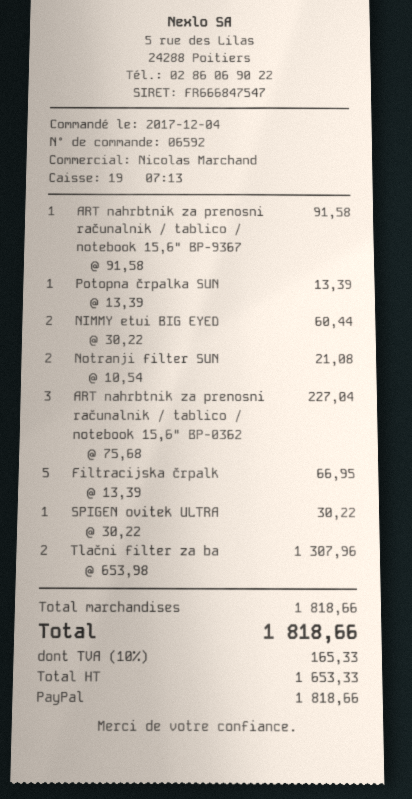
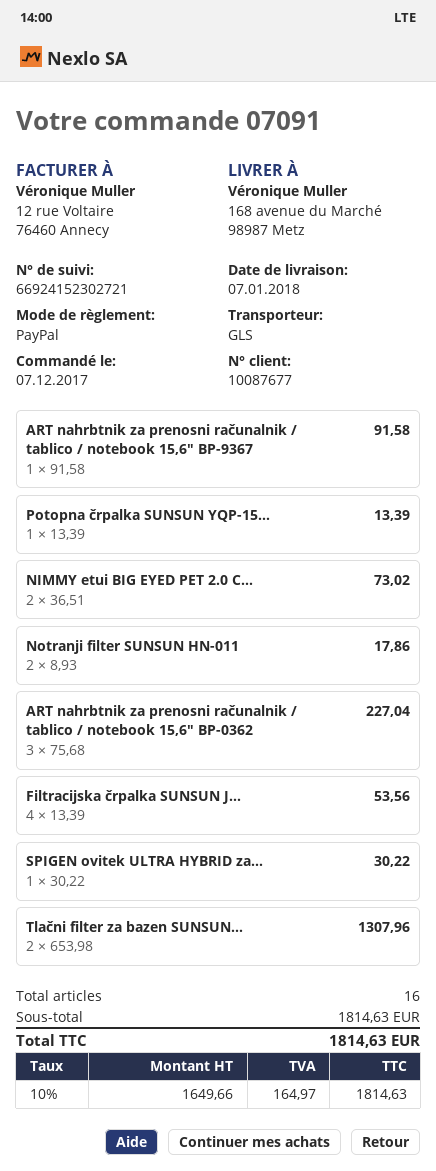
order number: 06592 -> 07091
order date: 2017-12-04 -> 2017-12-07
NIMMY etui BIG EYED: 2 x 30.22 = 60.44 -> 2 x 36.51 = 73.02
Notranji filter SUN: 2 x 10.54 = 21.08 -> 2 x 8.93 = 17.86
Filtracijska črpalk: 5 x 13.39 = 66.95 -> 4 x 13.39 = 53.56
subtotal: 1818.66 -> 1814.63
net: 1653.33 -> 1649.66
tax: 10% = 165.33 -> 10% = 164.97
total: 1818.66 -> 1814.63

